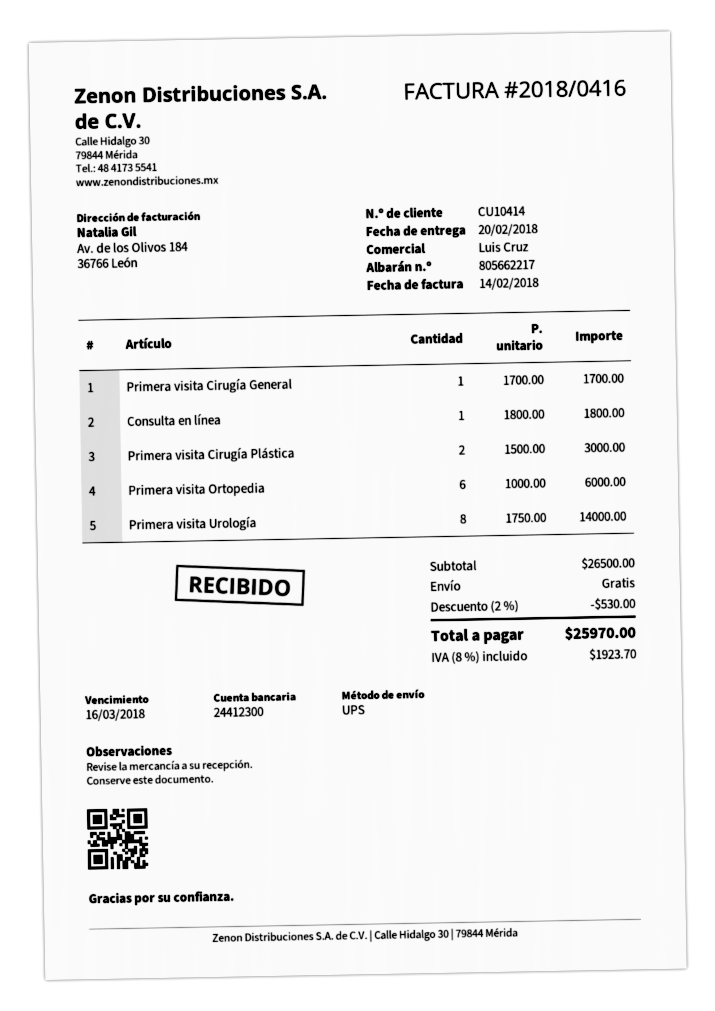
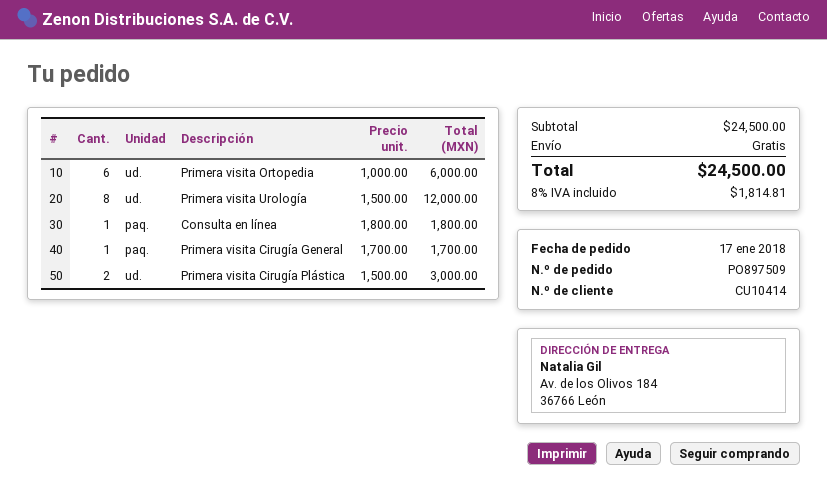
Primera visita Urología: 8 x 1750.00 = 14000.00 -> 8 x 1500.00 = 12000.00
subtotal: 26500.00 -> 24500.00
discount: 2% = 530.00 -> none
tax: 8% = 1923.70 -> 8% = 1814.81
total: 25970.00 -> 24500.00

